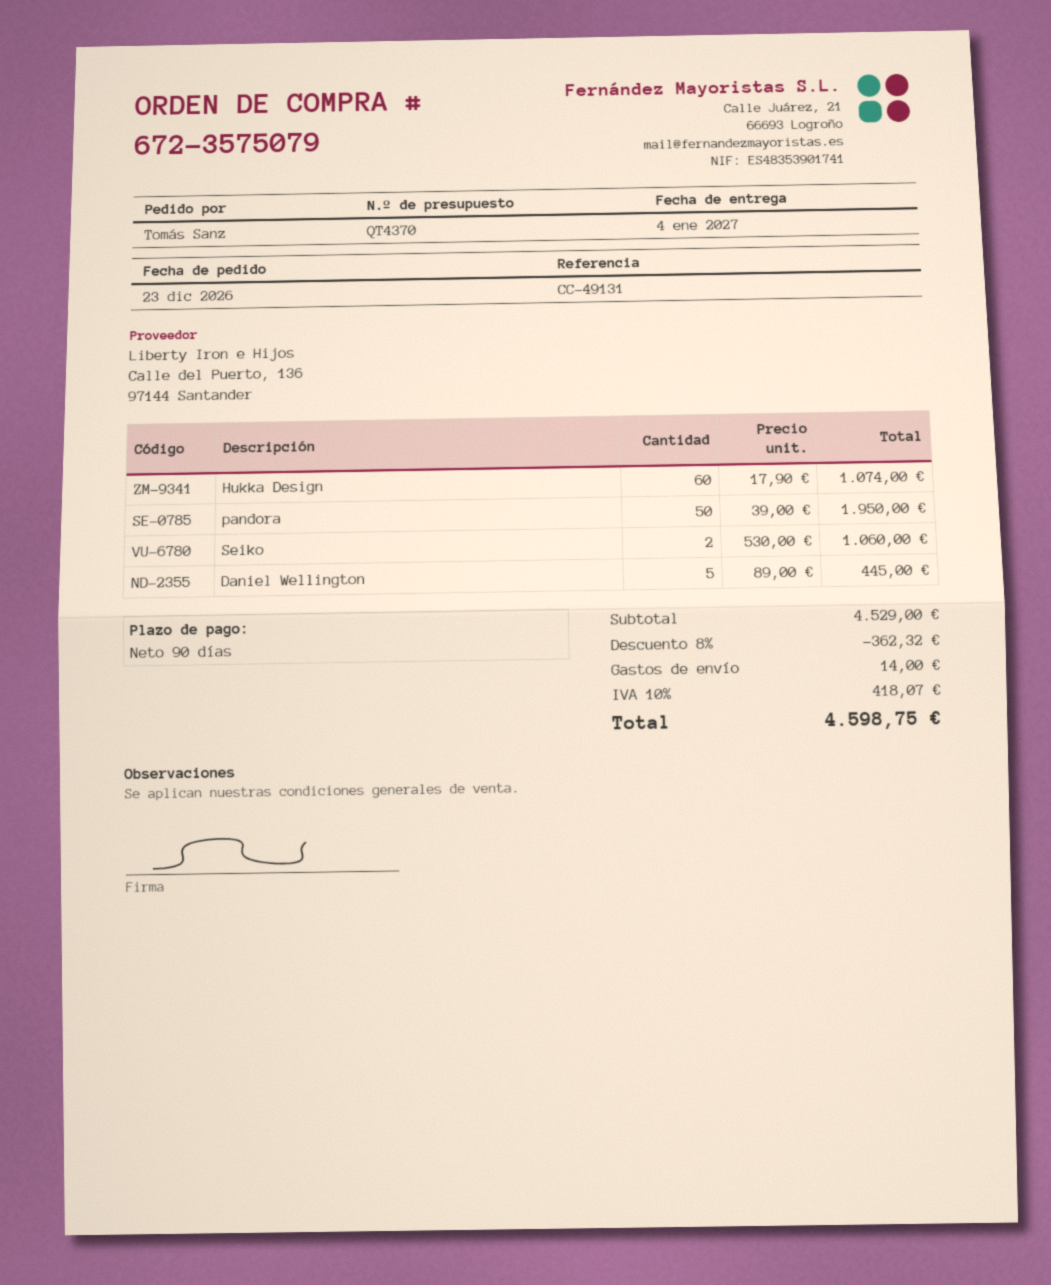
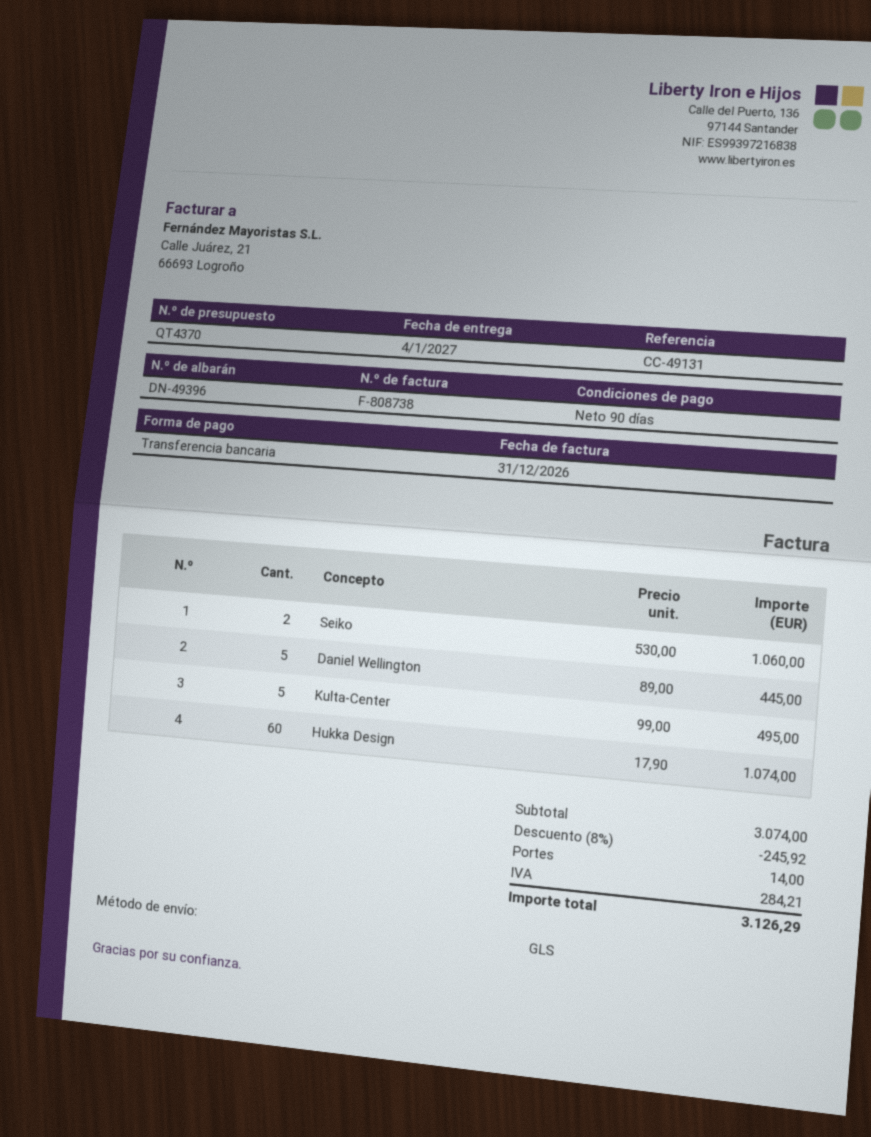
pandora: 50 x 39.00 = 1950.00 -> none
Kulta-Center: none -> 5 x 99.00 = 495.00
subtotal: 4529.00 -> 3074.00
discount: 8% = 362.32 -> 8% = 245.92
tax: 418.07 -> 284.21
total: 4598.75 -> 3126.29

